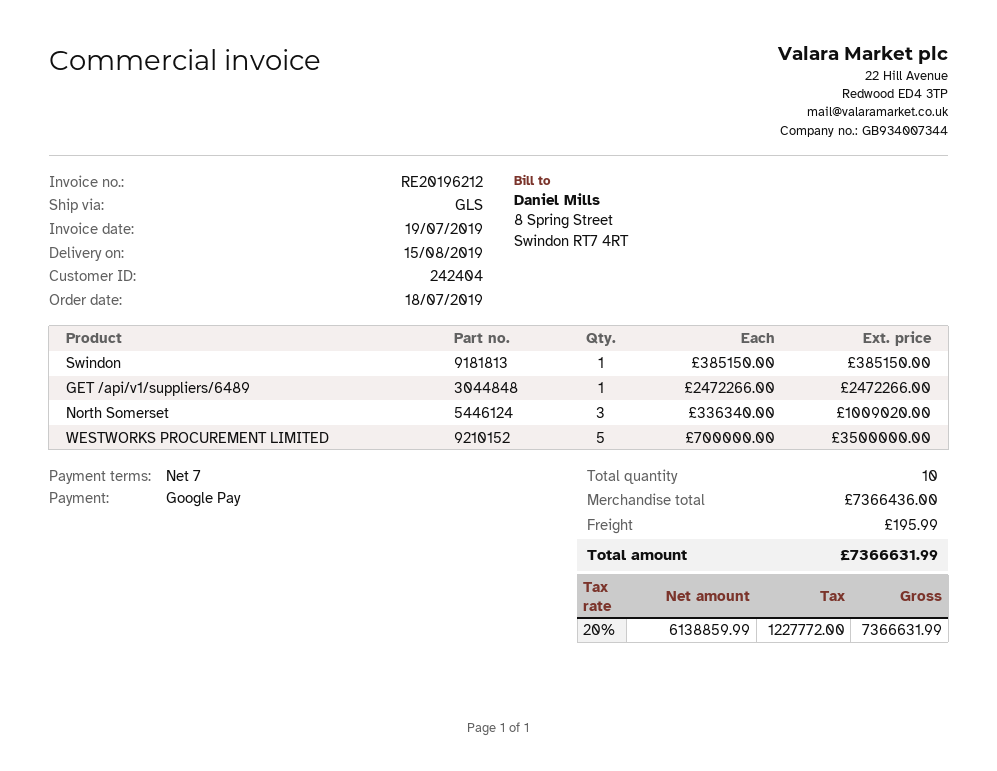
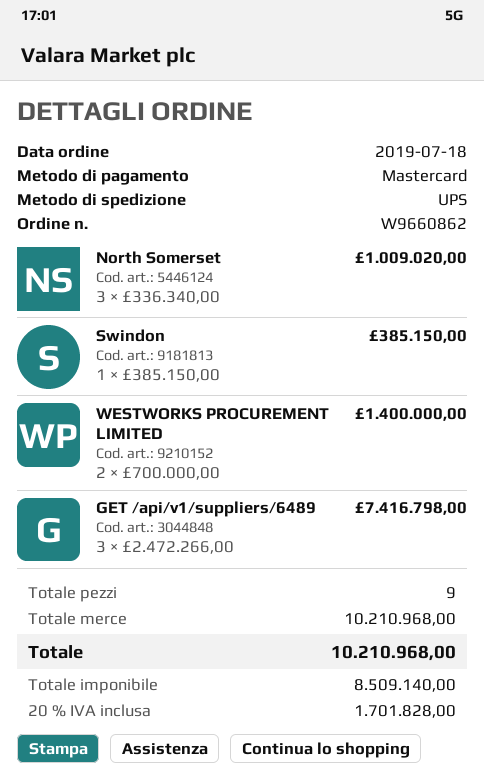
payment method: Google Pay -> Mastercard
shipping method: GLS -> UPS
GET /api/v1/suppliers/6489: 1 x 2472266.00 = 2472266.00 -> 3 x 2472266.00 = 7416798.00
WESTWORKS PROCUREMENT LIMITED: 5 x 700000.00 = 3500000.00 -> 2 x 700000.00 = 1400000.00
total quantity: 10 -> 9
subtotal: 7366436.00 -> 10210968.00
shipping: 195.99 -> none
net: 6138859.99 -> 8509140.00
tax: 20% = 1227772.00 -> 20% = 1701828.00
total: 7366631.99 -> 10210968.00

